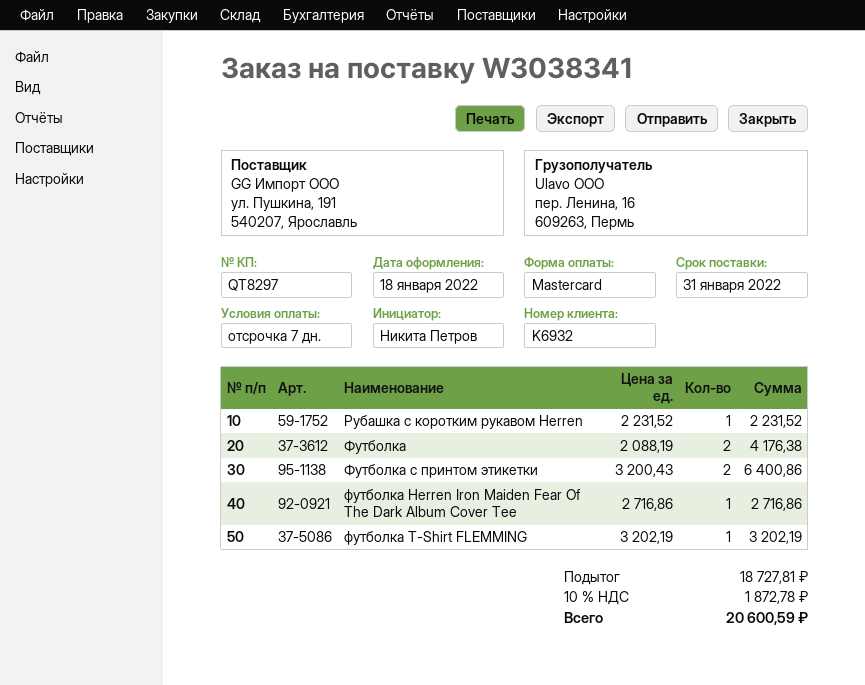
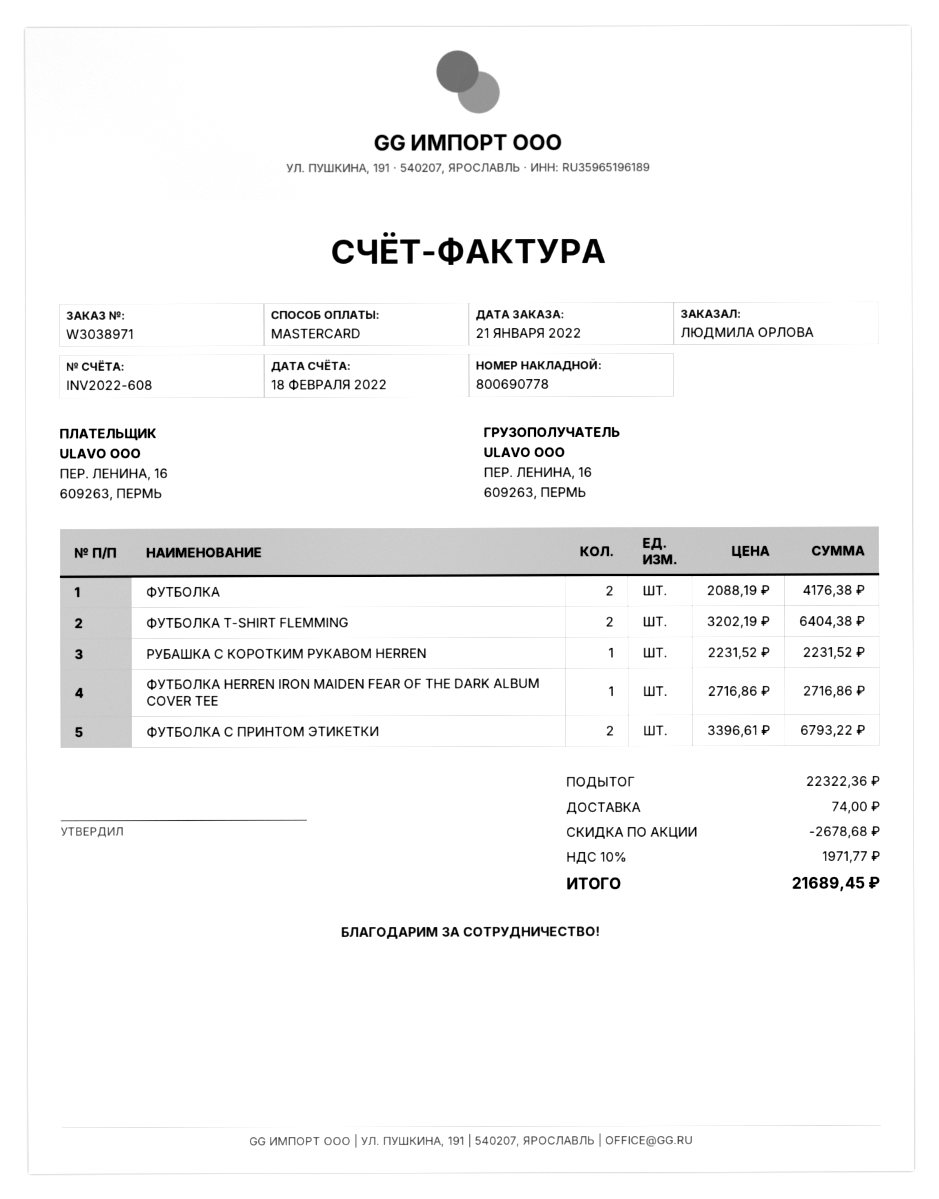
order number: W3038341 -> W3038971
order date: 2022-01-18 -> 2022-01-21
ordered by: Никита Петров -> ЛЮДМИЛА ОРЛОВА
Футболка с принтом этикетки: 2 x 3200.43 = 6400.86 -> 2 x 3396.61 = 6793.22
футболка T-Shirt FLEMMING: 1 x 3202.19 = 3202.19 -> 2 x 3202.19 = 6404.38
subtotal: 18727.81 -> 22322.36
discount: none -> 2678.68
shipping: none -> 74.00
tax: 10% = 1872.78 -> 10% = 1971.77
total: 20600.59 -> 21689.45

